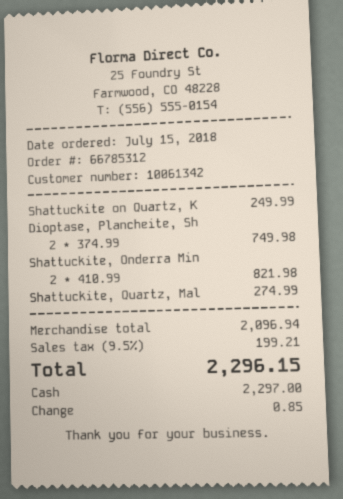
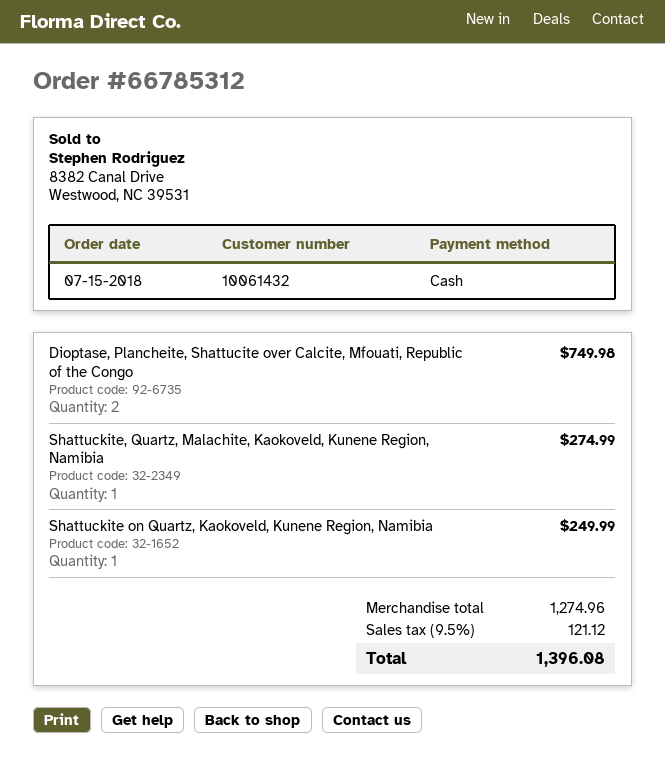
customer number: 10061342 -> 10061432
Shattuckite, Onderra Min: 2 for 821.98 -> none
subtotal: 2096.94 -> 1274.96
tax: 9.5% = 199.21 -> 9.5% = 121.12
total: 2296.15 -> 1396.08

